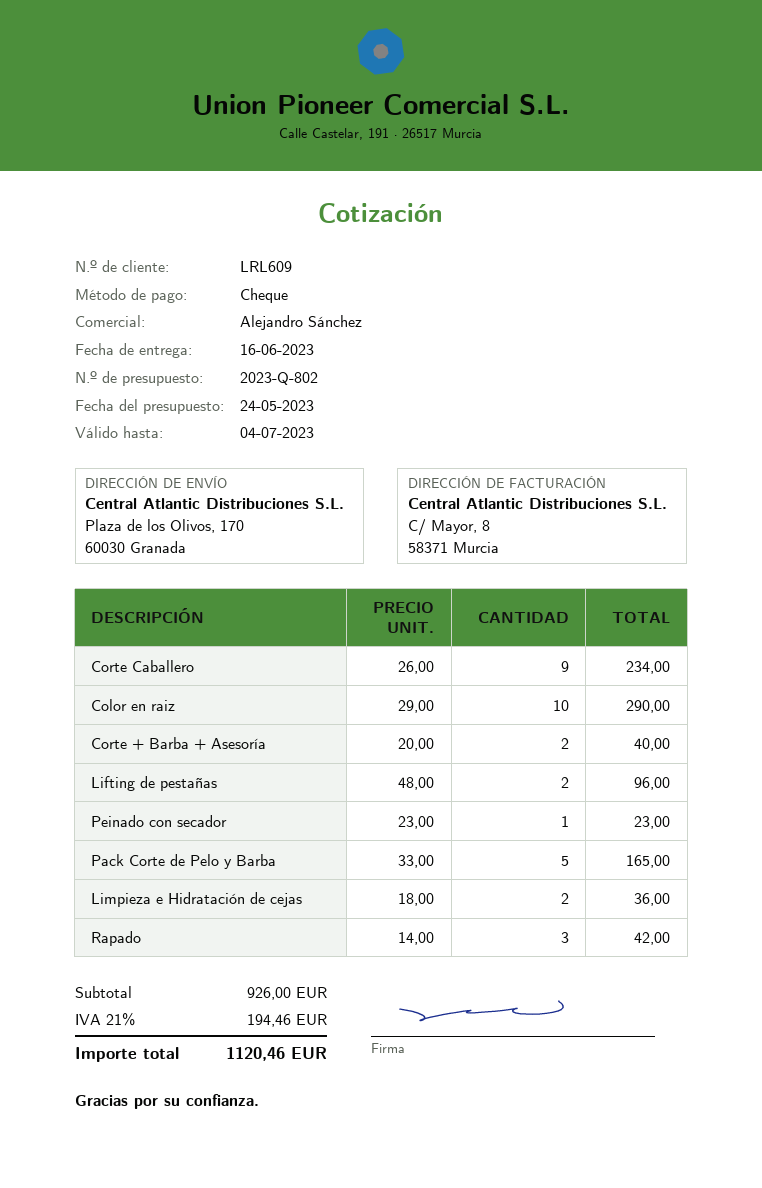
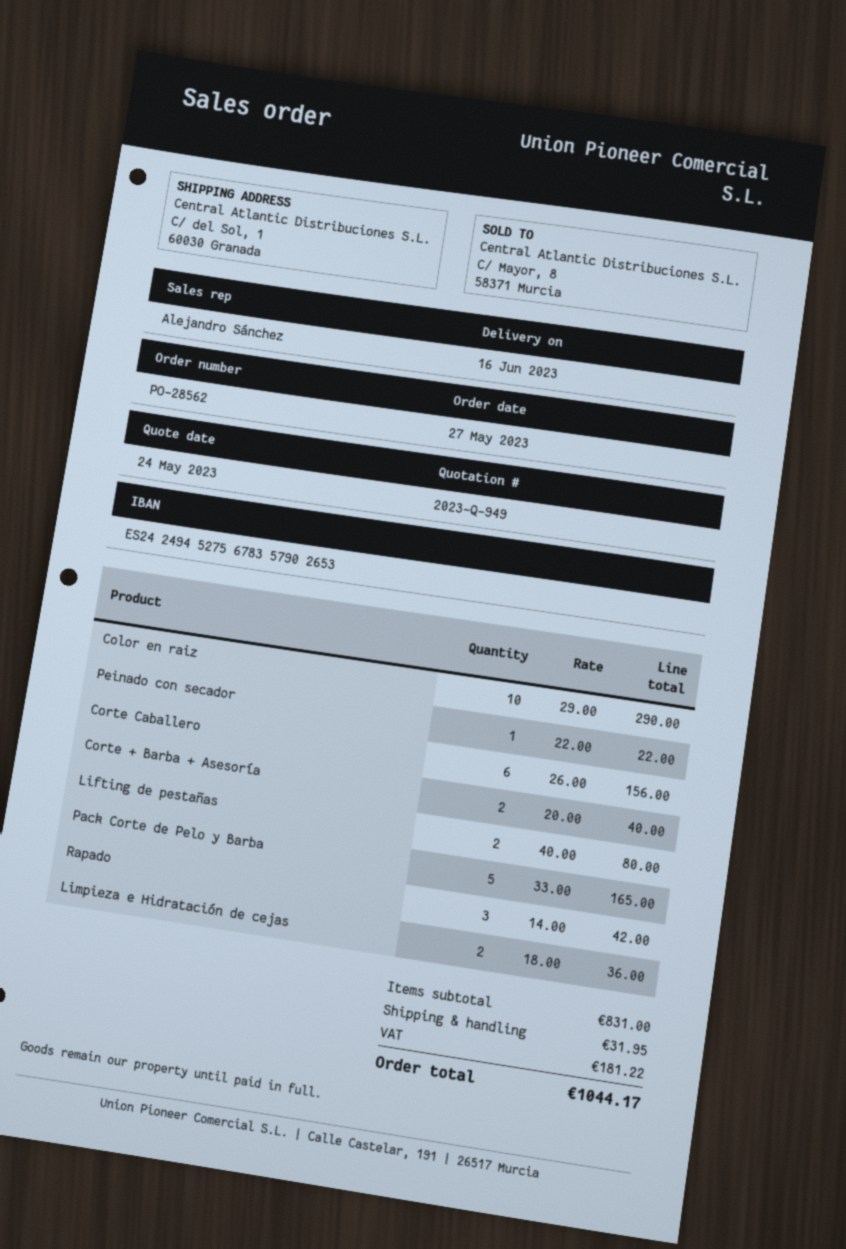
quote number: 2023-Q-802 -> 2023-Q-949
ship to: Plaza de los Olivos, 170, 60030 Granada -> C/ del Sol, 1, 60030 Granada
Corte Caballero: 9 x 26.00 = 234.00 -> 6 x 26.00 = 156.00
Lifting de pestañas: 2 x 48.00 = 96.00 -> 2 x 40.00 = 80.00
Peinado con secador: 1 x 23.00 = 23.00 -> 1 x 22.00 = 22.00
subtotal: 926.00 -> 831.00
shipping: none -> 31.95
tax: 194.46 -> 181.22
total: 1120.46 -> 1044.17

